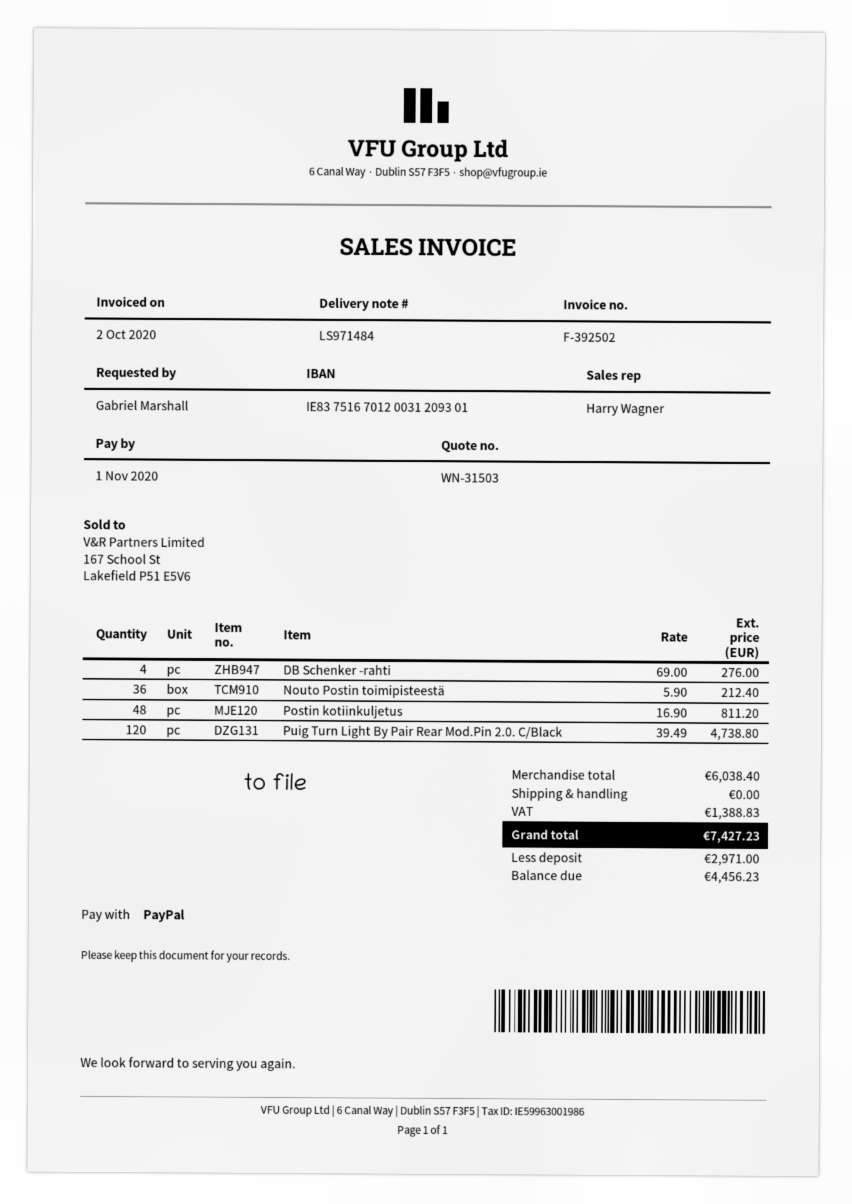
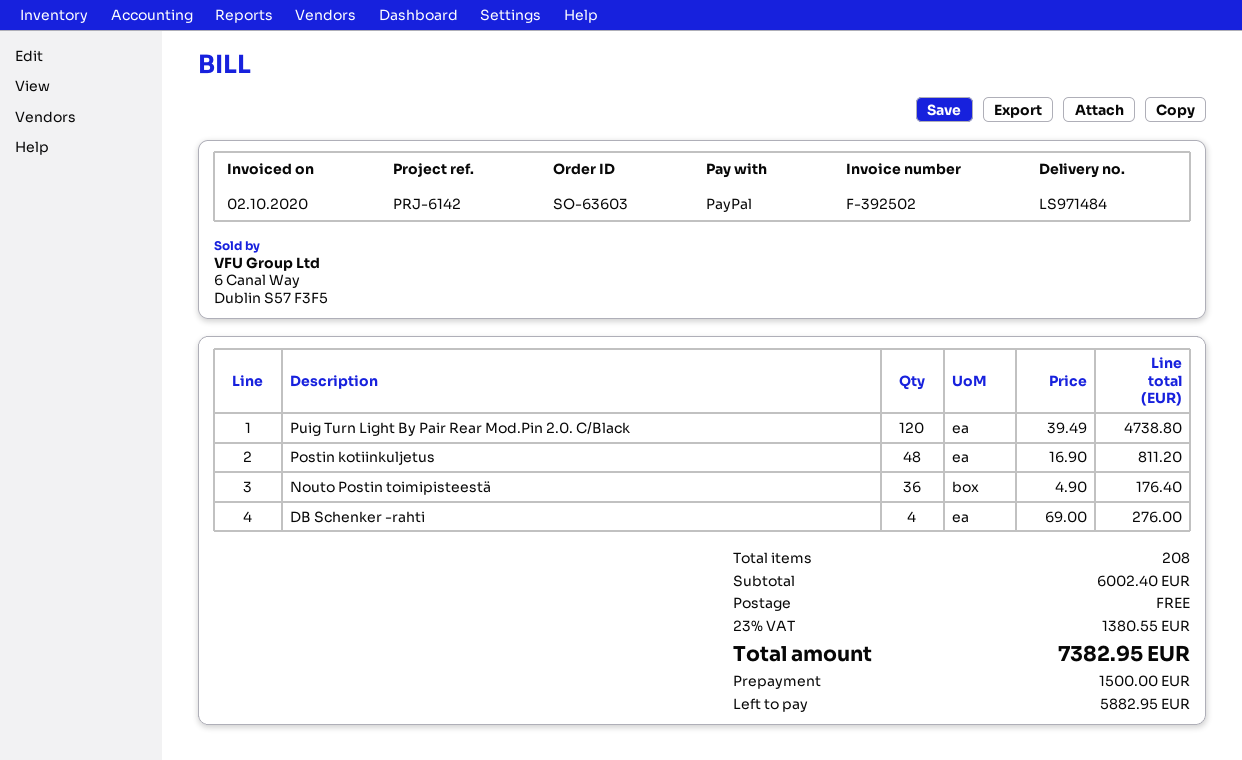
Nouto Postin toimipisteestä: 36 x 5.90 = 212.40 -> 36 x 4.90 = 176.40
subtotal: 6038.40 -> 6002.40
tax: 1388.83 -> 1380.55
total: 7427.23 -> 7382.95
deposit: 2971.00 -> 1500.00
balance: 4456.23 -> 5882.95

